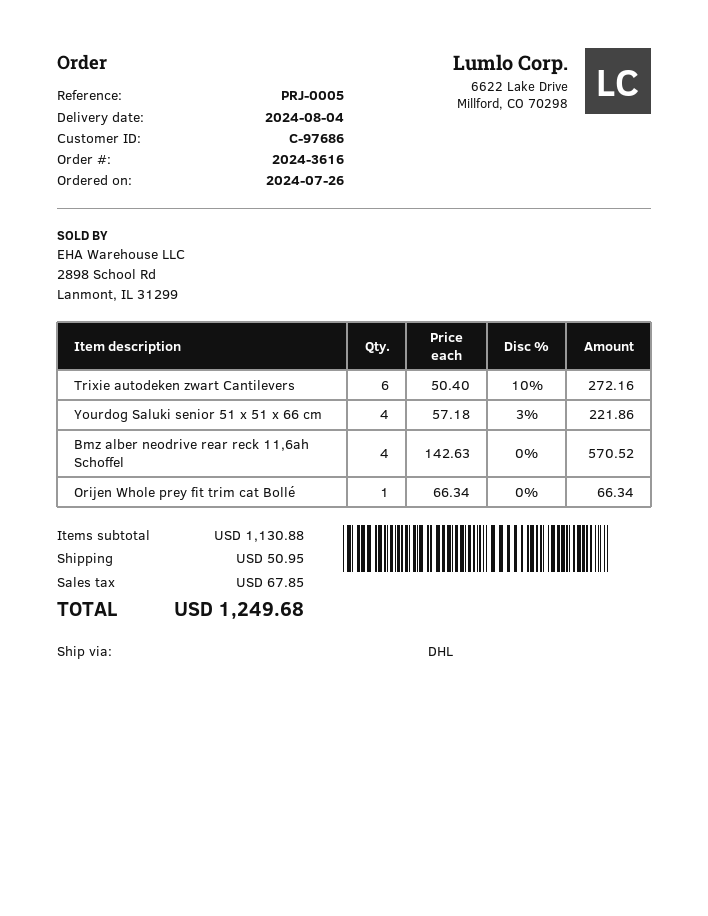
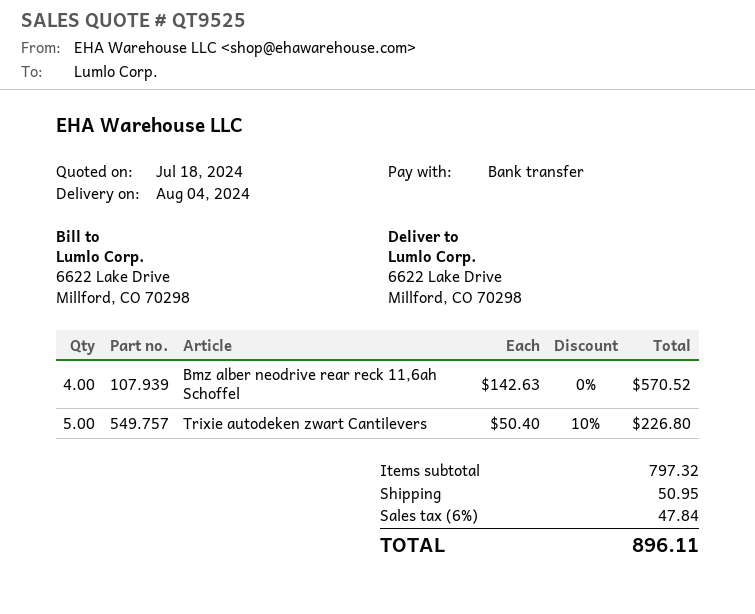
Trixie autodeken zwart Cantilevers: 6 x 50.40 - 10% = 272.16 -> 5 x 50.40 - 10% = 226.80
Yourdog Saluki senior 51 x 51 x 66 cm: 4 x 57.18 - 3% = 221.86 -> none
Orijen Whole prey fit trim cat Bollé: 1 x 66.34 = 66.34 -> none
subtotal: 1130.88 -> 797.32
tax: 67.85 -> 47.84
total: 1249.68 -> 896.11

